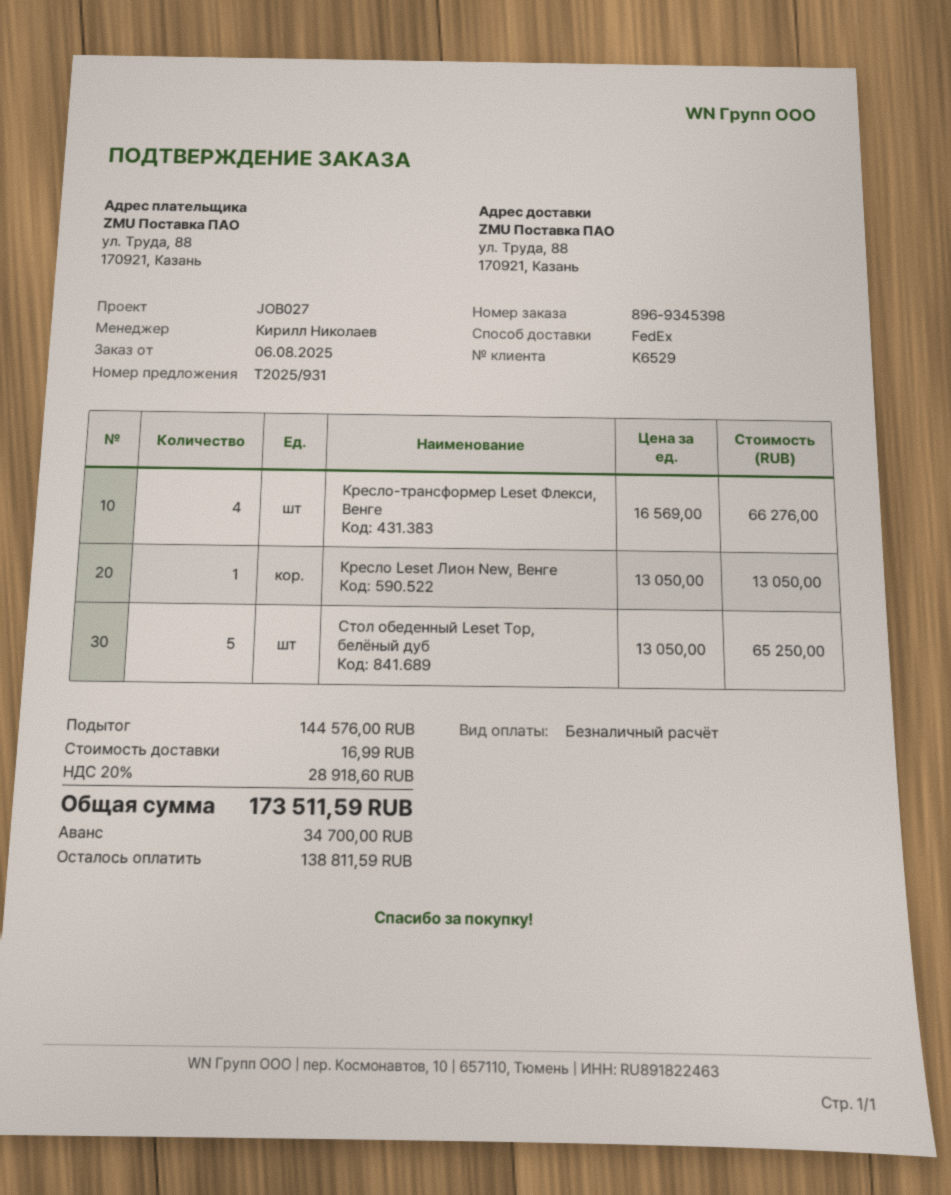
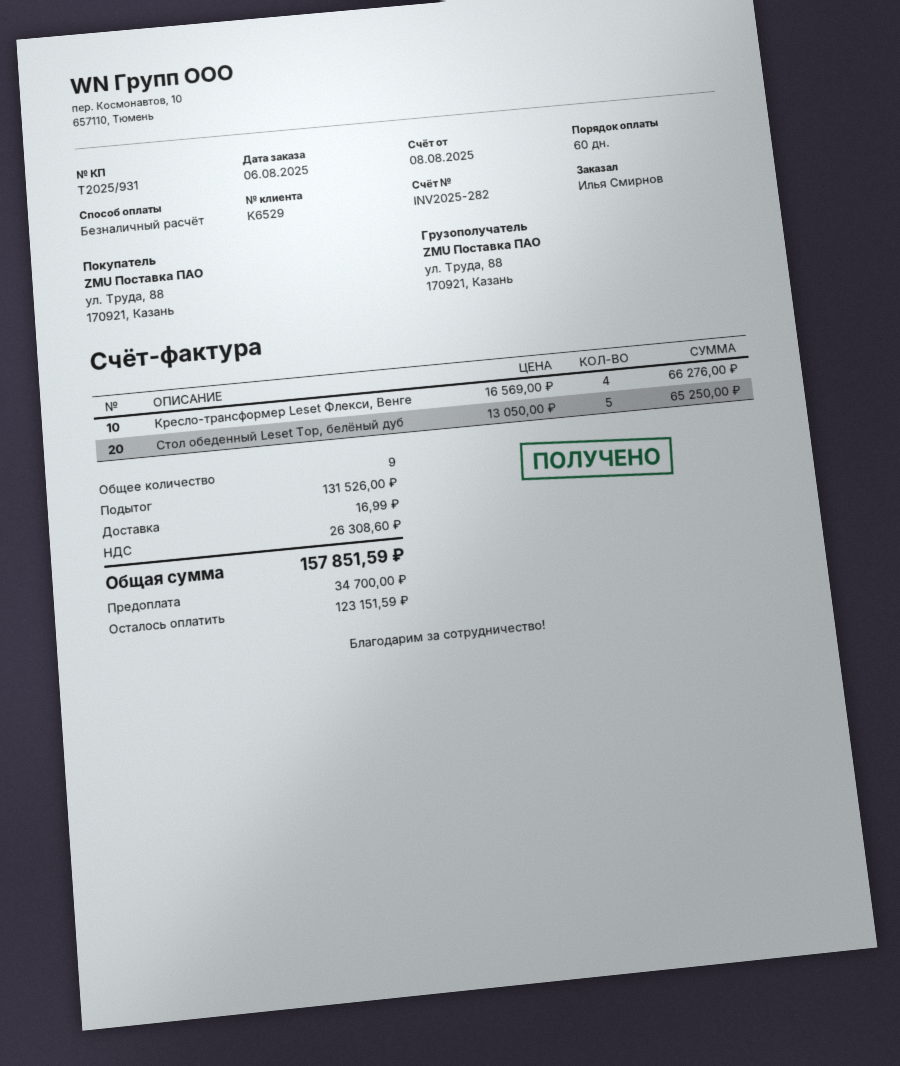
Кресло Leset Лион New, Венге: 1 x 13050.00 = 13050.00 -> none
subtotal: 144576.00 -> 131526.00
tax: 28918.60 -> 26308.60
total: 173511.59 -> 157851.59
balance: 138811.59 -> 123151.59

